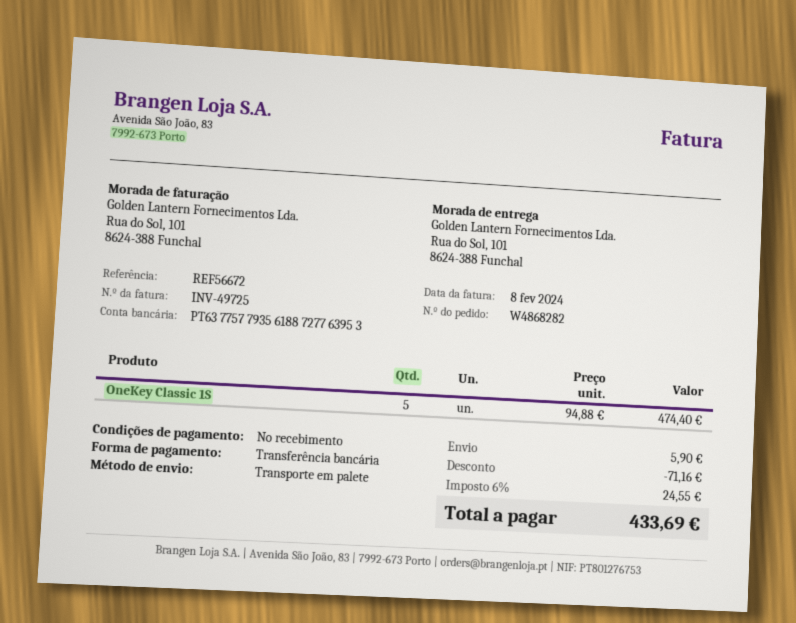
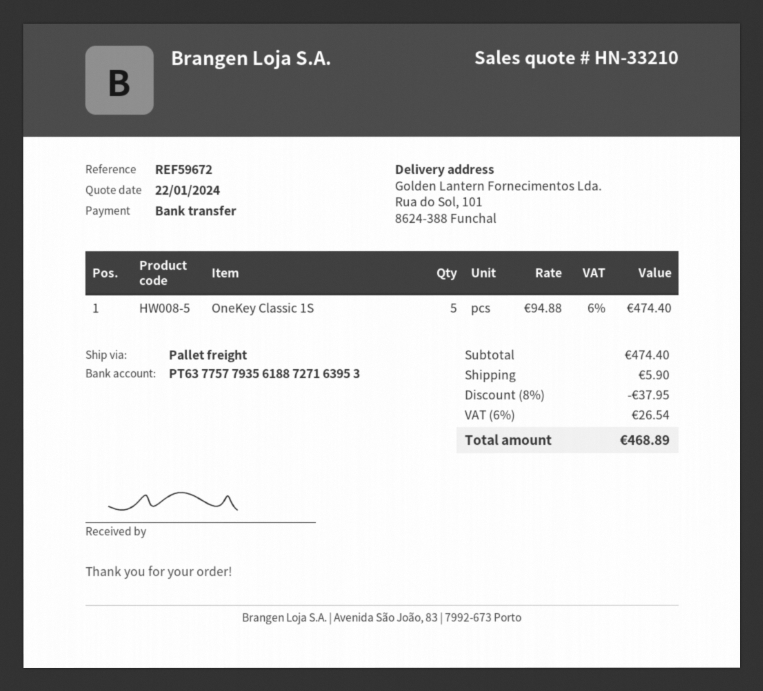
reference: REF56672 -> REF59672
bank account: PT63775779356188727763953 -> PT63775779356188727163953
discount: 71.16 -> 37.95
tax: 6% = 24.55 -> 6% = 26.54
total: 433.69 -> 468.89

